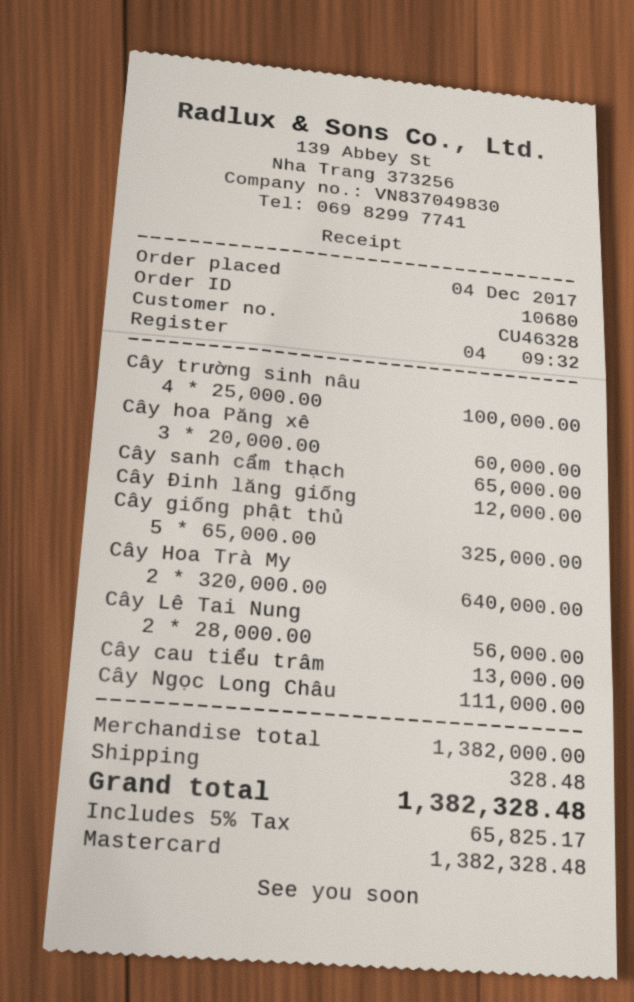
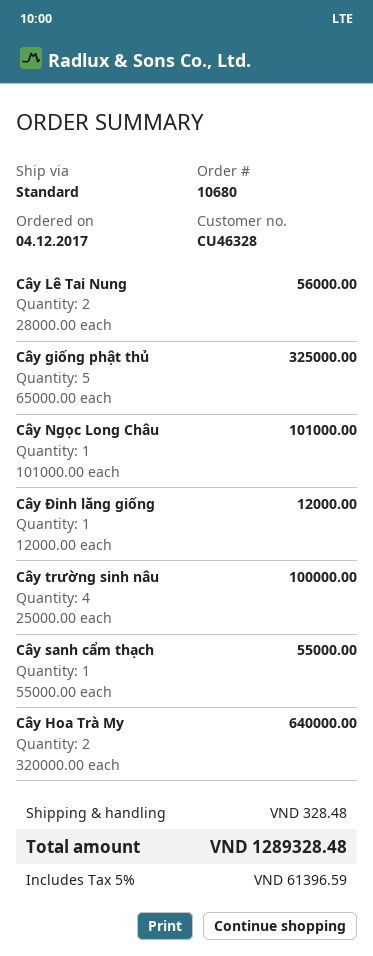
Cây hoa Păng xê: 3 x 20000.00 = 60000.00 -> none
Cây sanh cẩm thạch: 1 x 65000.00 = 65000.00 -> 1 x 55000.00 = 55000.00
Cây cau tiểu trâm: 1 x 13000.00 = 13000.00 -> none
Cây Ngọc Long Châu: 1 x 111000.00 = 111000.00 -> 1 x 101000.00 = 101000.00
tax: 5% = 65825.17 -> 5% = 61396.59
total: 1382328.48 -> 1289328.48

